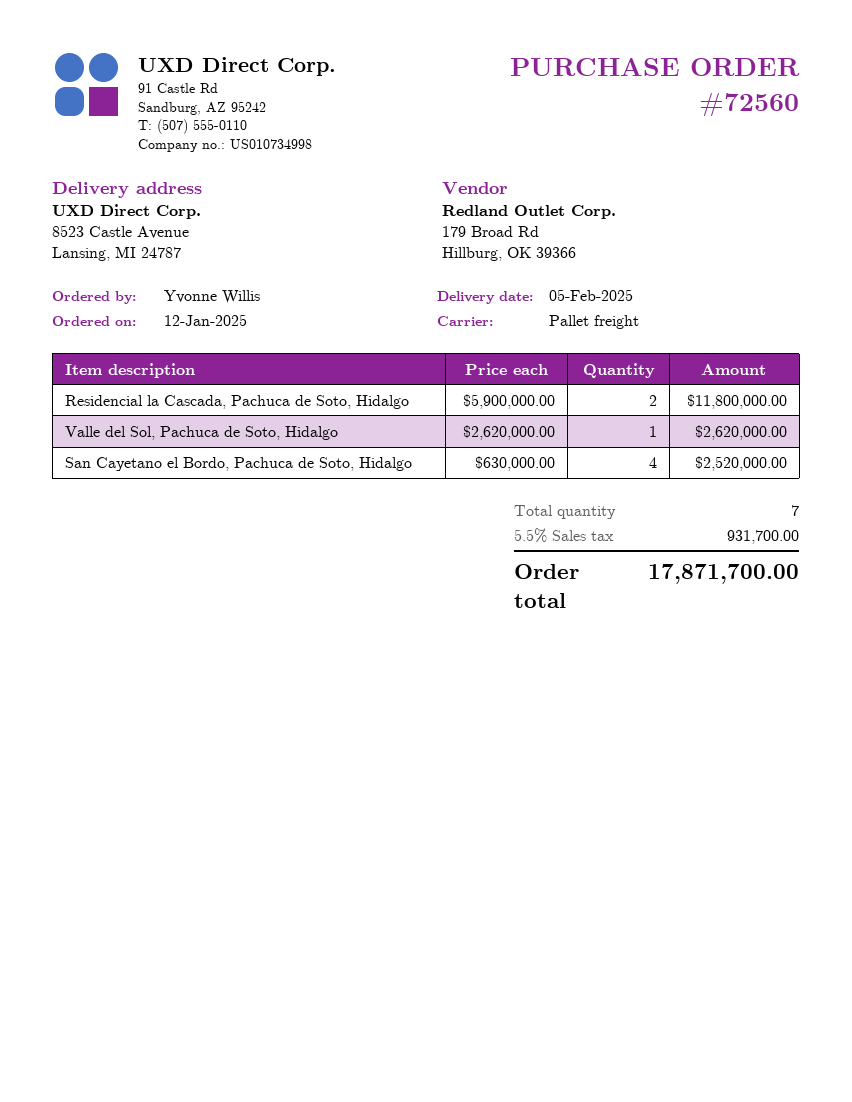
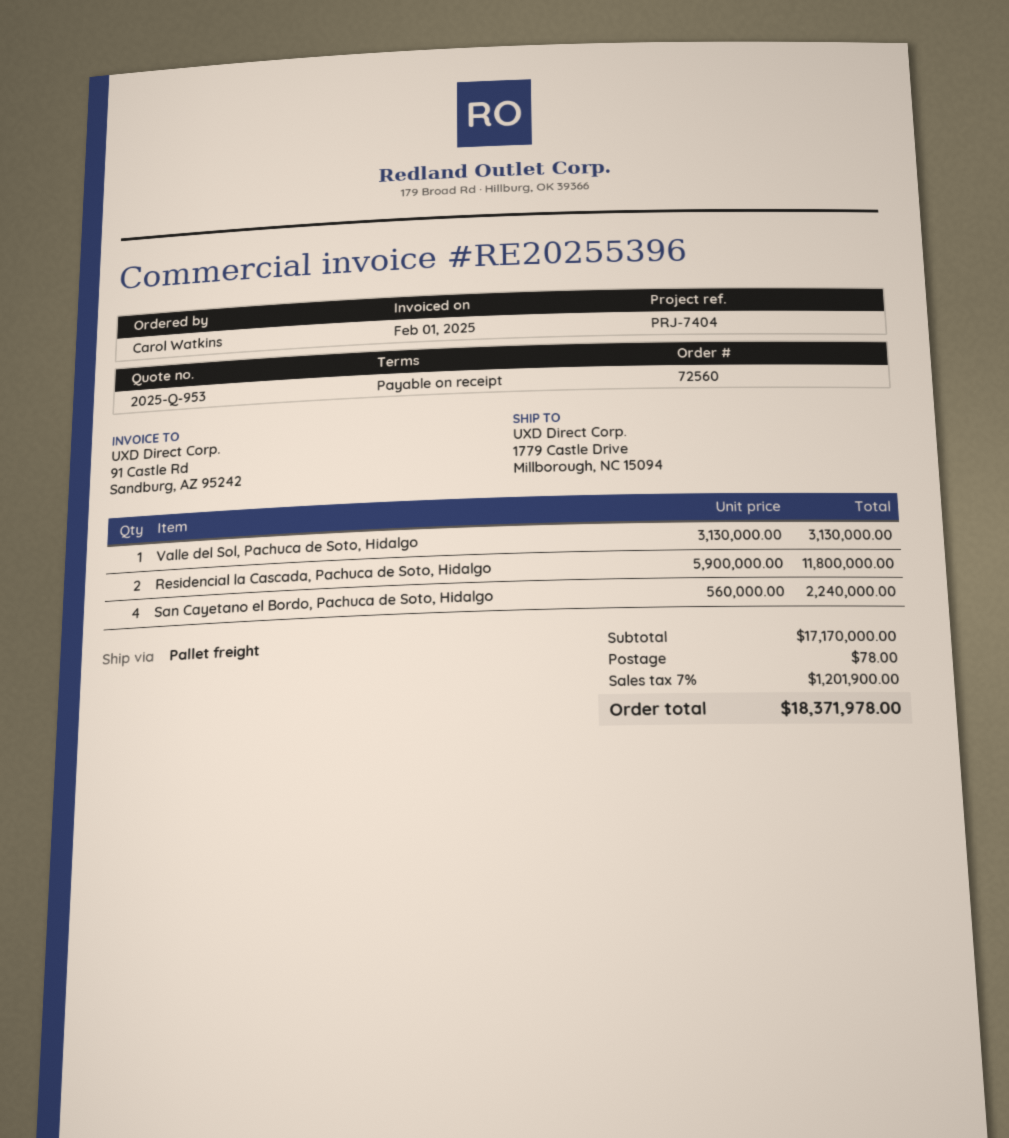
ordered by: Yvonne Willis -> Carol Watkins
ship to: 8523 Castle Avenue, Lansing, MI 24787 -> 1779 Castle Drive, Millborough, NC 15094
Valle del Sol, Pachuca de Soto, Hidalgo: 1 x 2620000.00 = 2620000.00 -> 1 x 3130000.00 = 3130000.00
San Cayetano el Bordo, Pachuca de Soto, Hidalgo: 4 x 630000.00 = 2520000.00 -> 4 x 560000.00 = 2240000.00
shipping: none -> 78.00
tax: 5.5% = 931700.00 -> 7% = 1201900.00
total: 17871700.00 -> 18371978.00

